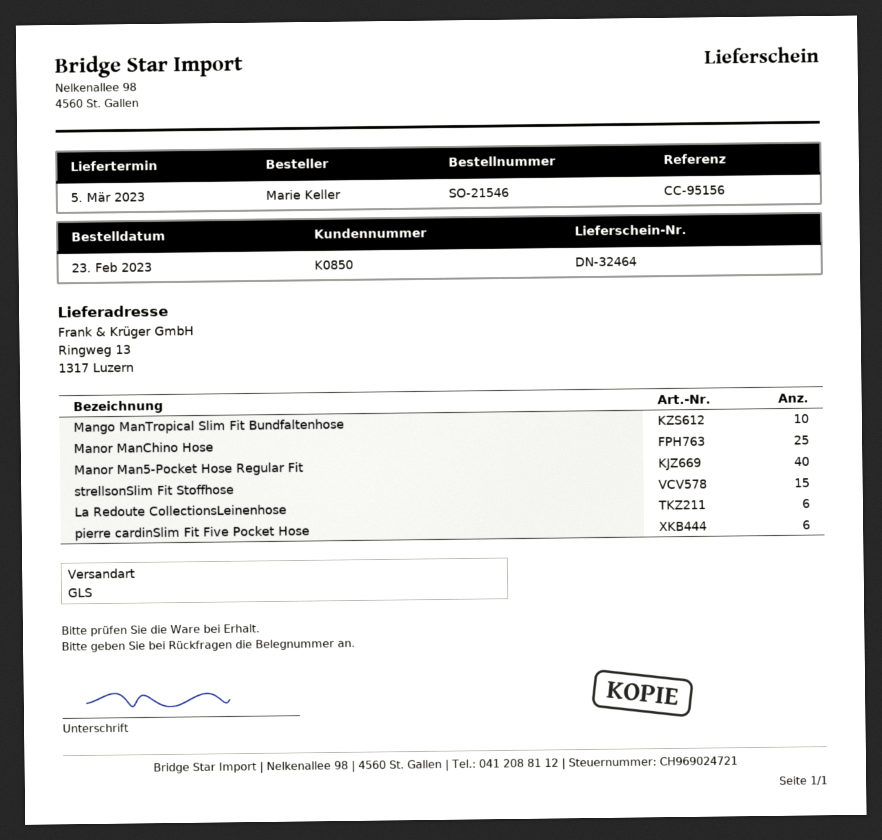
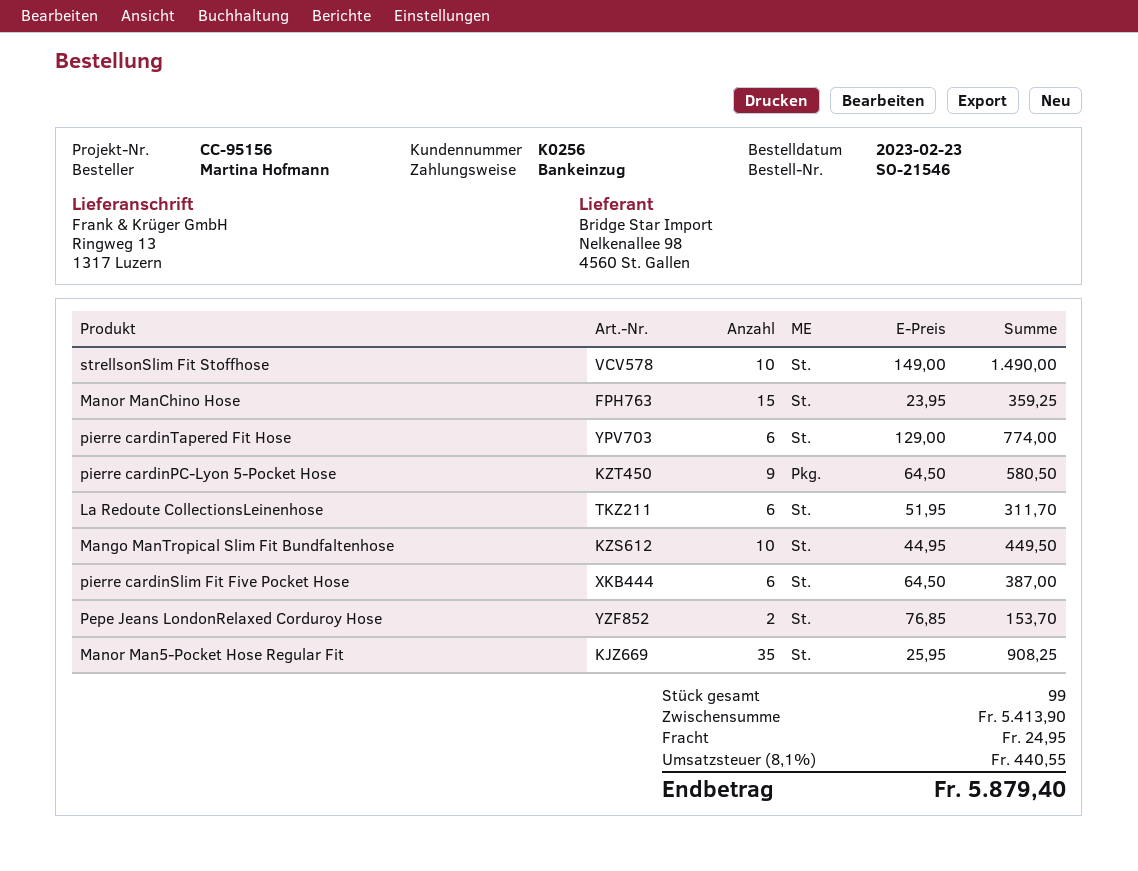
customer number: K0850 -> K0256
ordered by: Marie Keller -> Martina Hofmann
Manor ManChino Hose: 25 -> 15
Manor Man5-Pocket Hose Regular Fit: 40 -> 35
strellsonSlim Fit Stoffhose: 15 -> 10
pierre cardinTapered Fit Hose: none -> 6
pierre cardinPC-Lyon 5-Pocket Hose: none -> 9
Pepe Jeans LondonRelaxed Corduroy Hose: none -> 2

